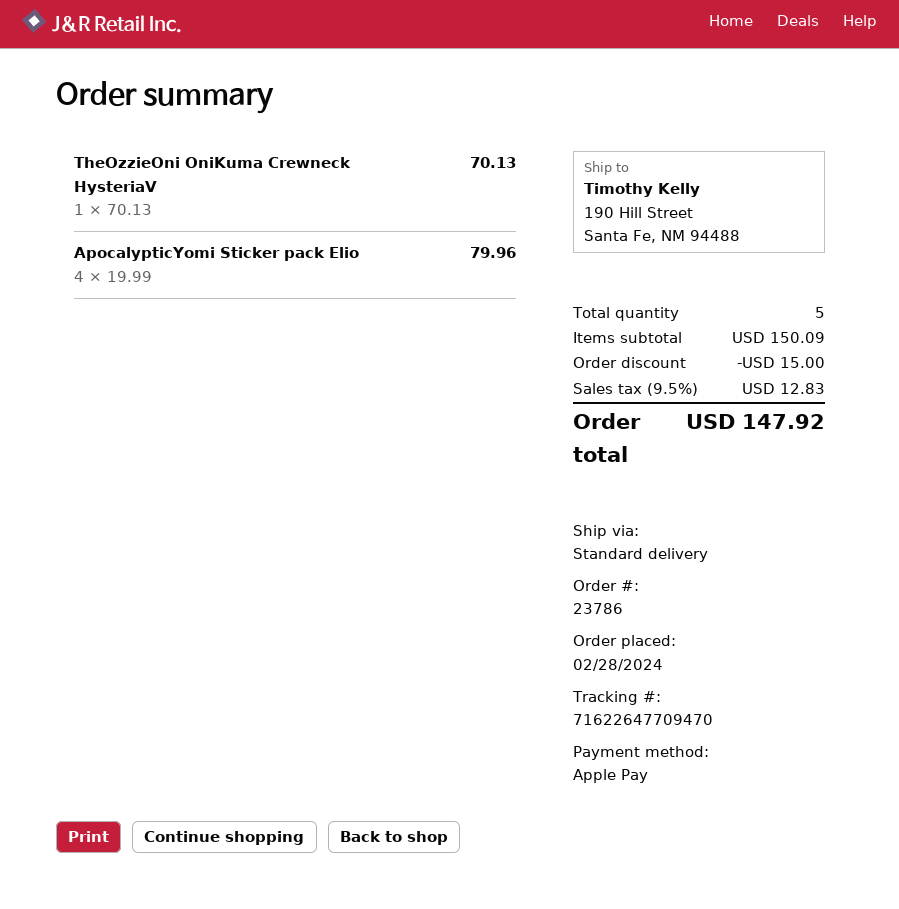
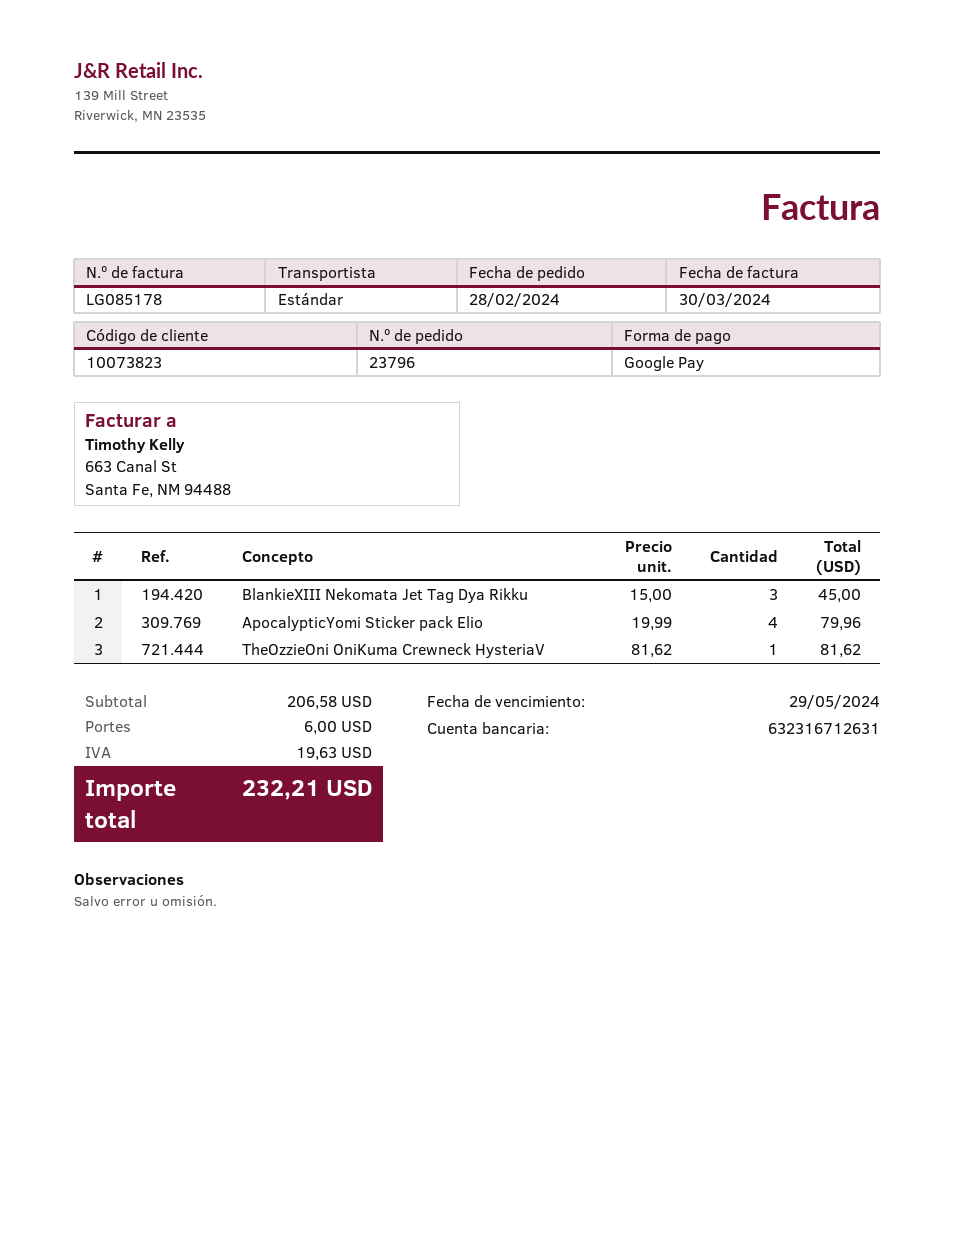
order number: 23786 -> 23796
payment method: Apple Pay -> Google Pay
TheOzzieOni OniKuma Crewneck HysteriaV: 1 x 70.13 = 70.13 -> 1 x 81.62 = 81.62
BlankieXIII Nekomata Jet Tag Dya Rikku: none -> 3 x 15.00 = 45.00
subtotal: 150.09 -> 206.58
discount: 15.00 -> none
shipping: none -> 6.00
tax: 12.83 -> 19.63
total: 147.92 -> 232.21

